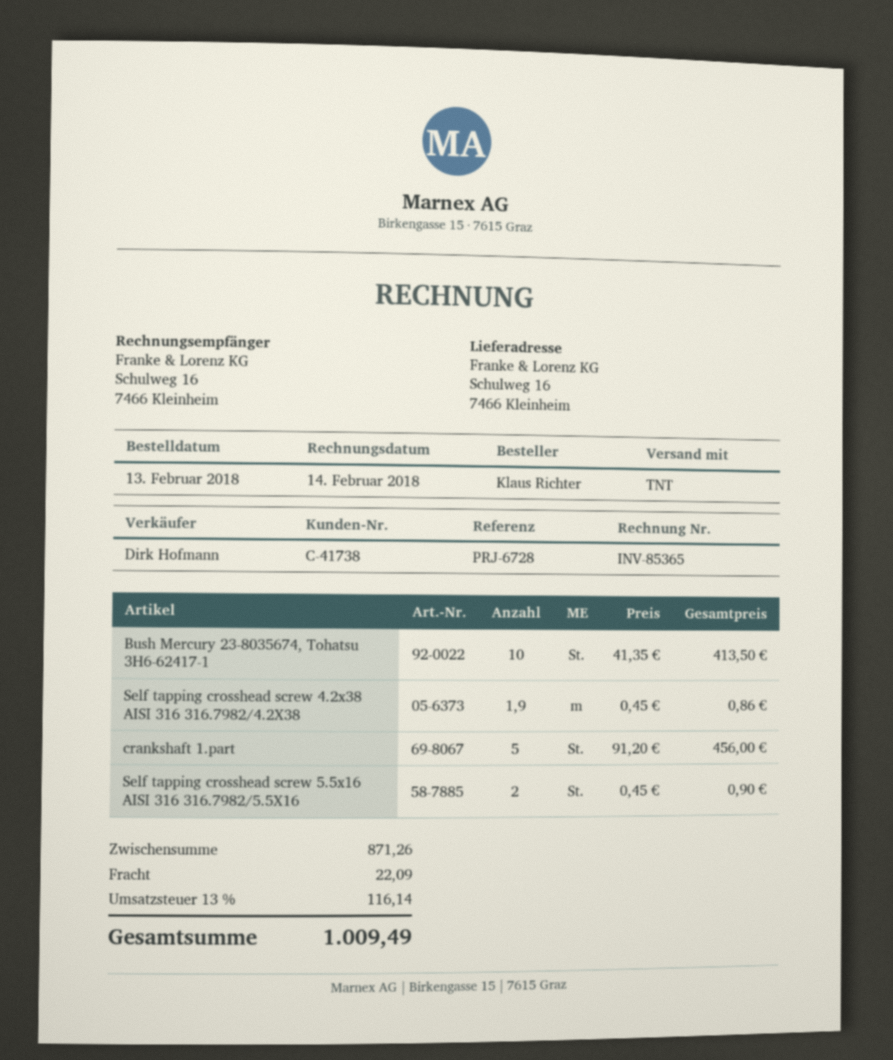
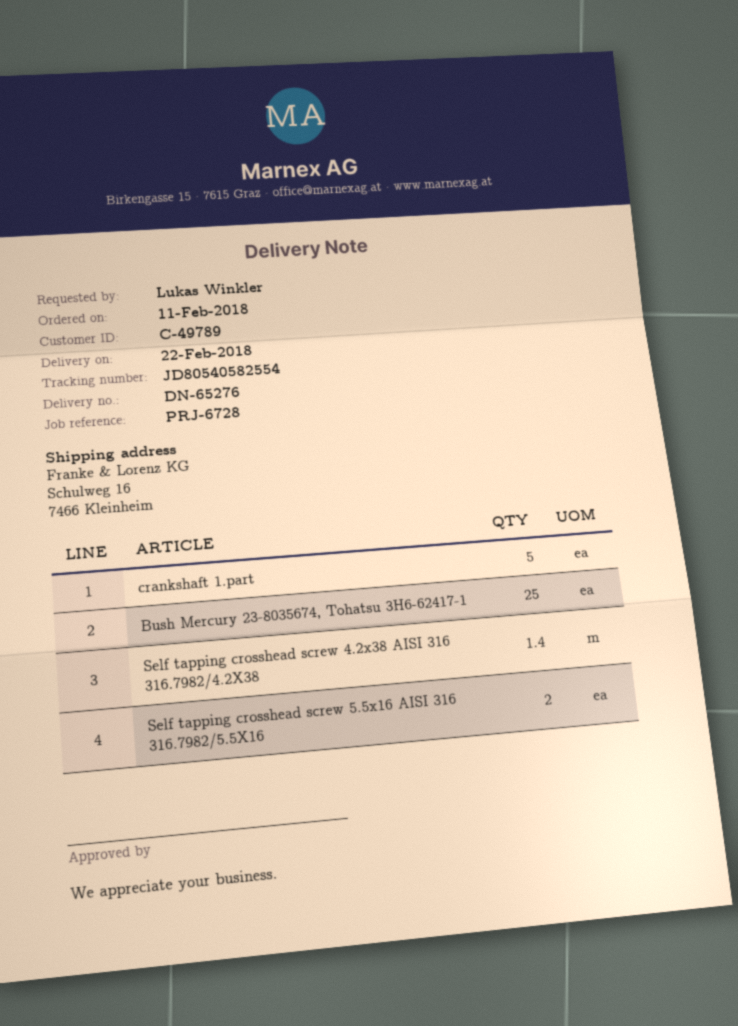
order date: 2018-02-13 -> 2018-02-11
customer number: C-41738 -> C-49789
ordered by: Klaus Richter -> Lukas Winkler
Bush Mercury 23-8035674, Tohatsu 3H6-62417-1: 10 -> 25
Self tapping crosshead screw 4.2x38 AISI 316 316.7982/4.2X38: 1.9 -> 1.4

